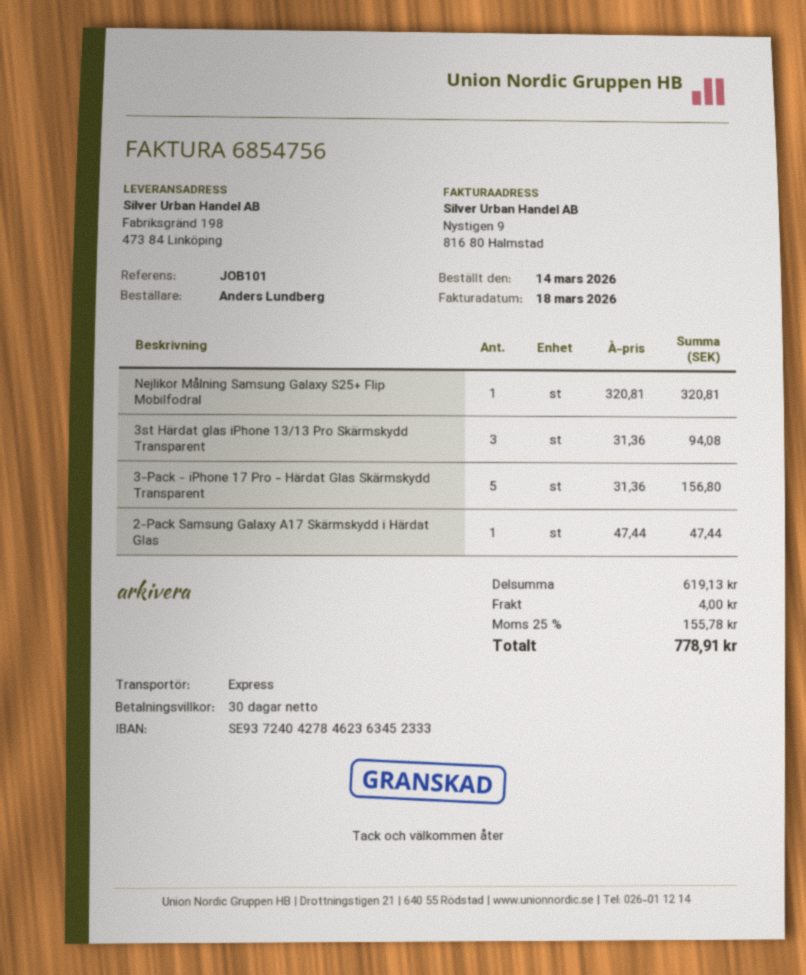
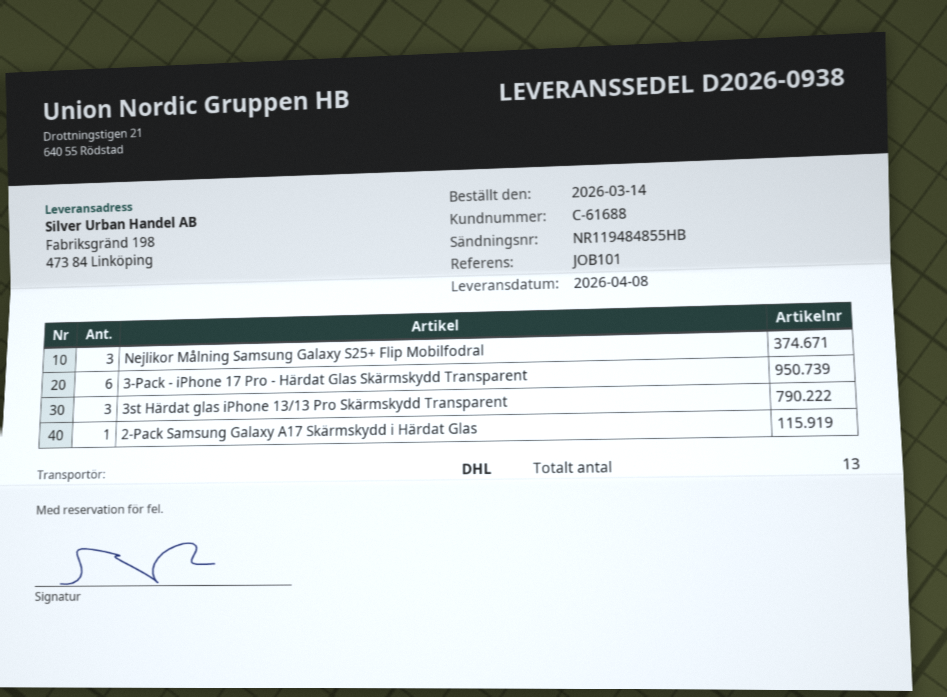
shipping method: express -> DHL
Nejlikor Målning Samsung Galaxy S25+ Flip Mobilfodral: 1 -> 3
3-Pack - iPhone 17 Pro - Härdat Glas Skärmskydd Transparent: 5 -> 6

